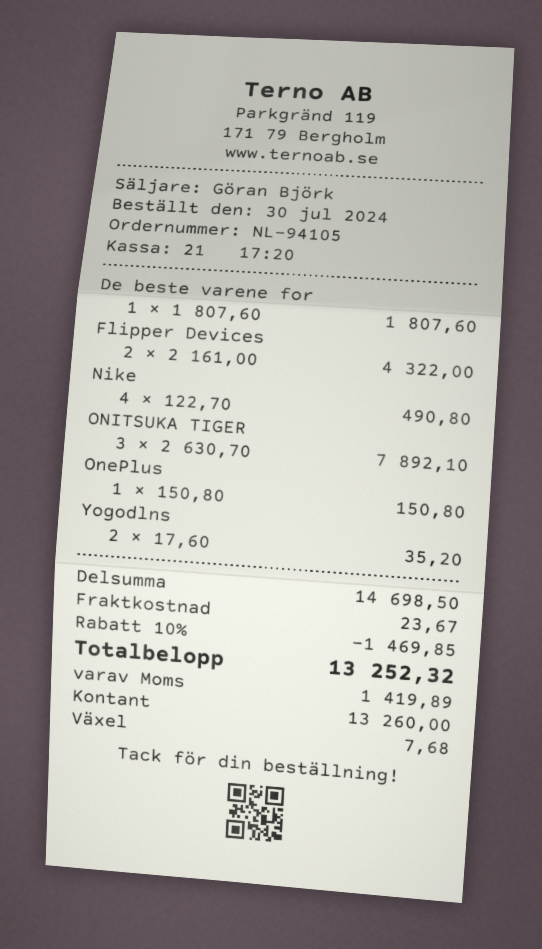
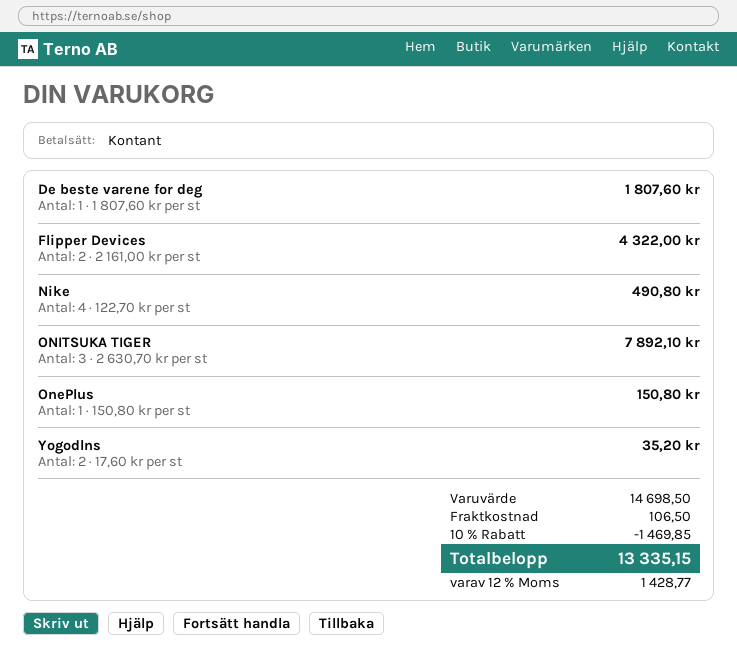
shipping: 23.67 -> 106.50
tax: 1419.89 -> 1428.77
total: 13252.32 -> 13335.15

